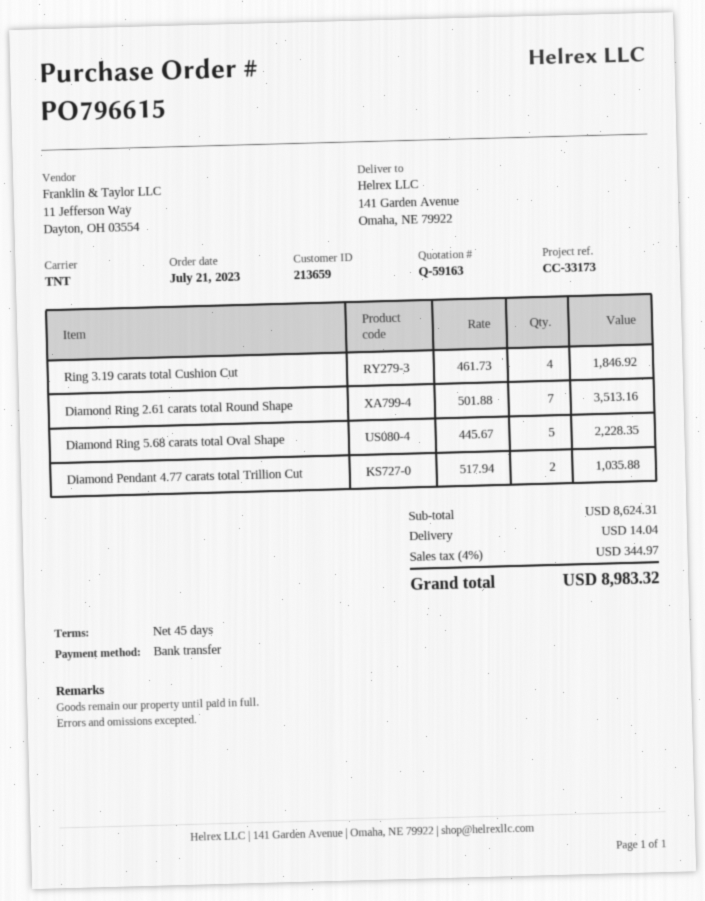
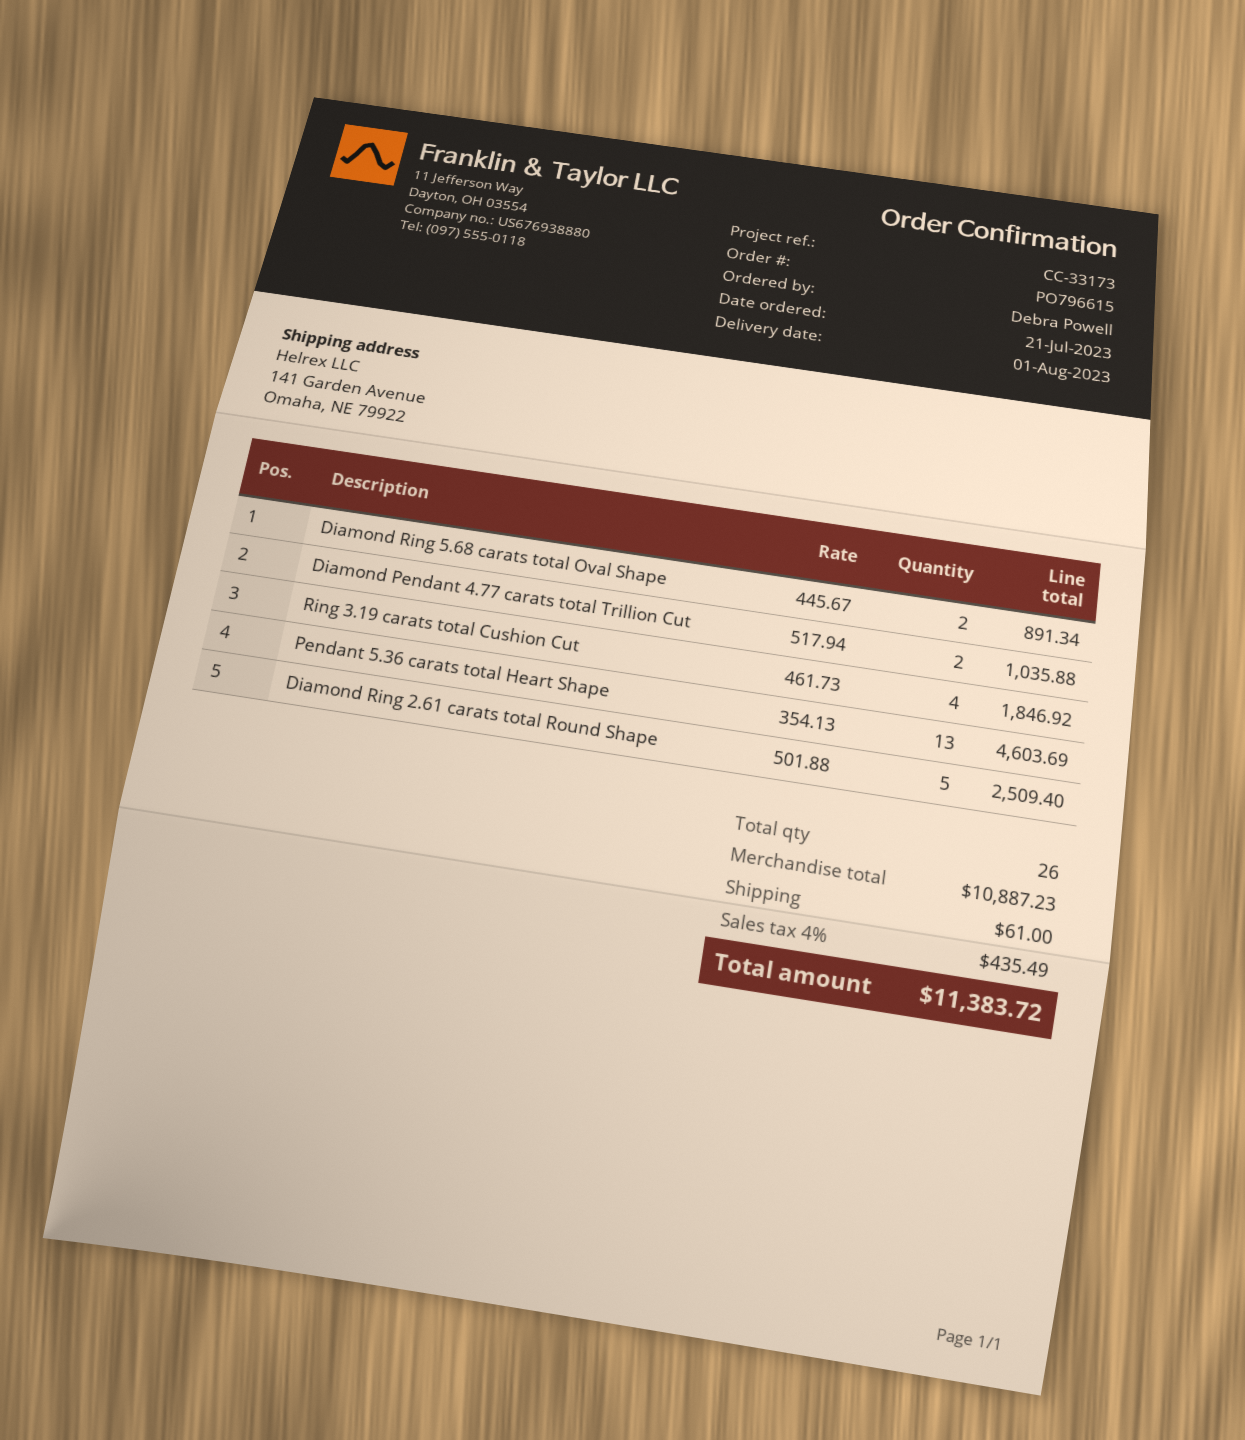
Diamond Ring 2.61 carats total Round Shape: 7 x 501.88 = 3513.16 -> 5 x 501.88 = 2509.40
Diamond Ring 5.68 carats total Oval Shape: 5 x 445.67 = 2228.35 -> 2 x 445.67 = 891.34
Pendant 5.36 carats total Heart Shape: none -> 13 x 354.13 = 4603.69
subtotal: 8624.31 -> 10887.23
shipping: 14.04 -> 61.00
tax: 4% = 344.97 -> 4% = 435.49
total: 8983.32 -> 11383.72

